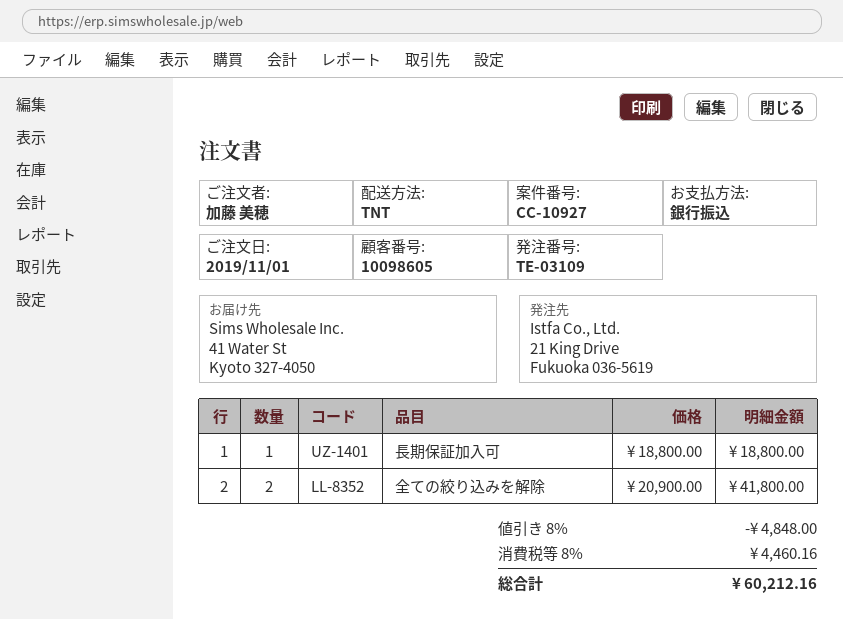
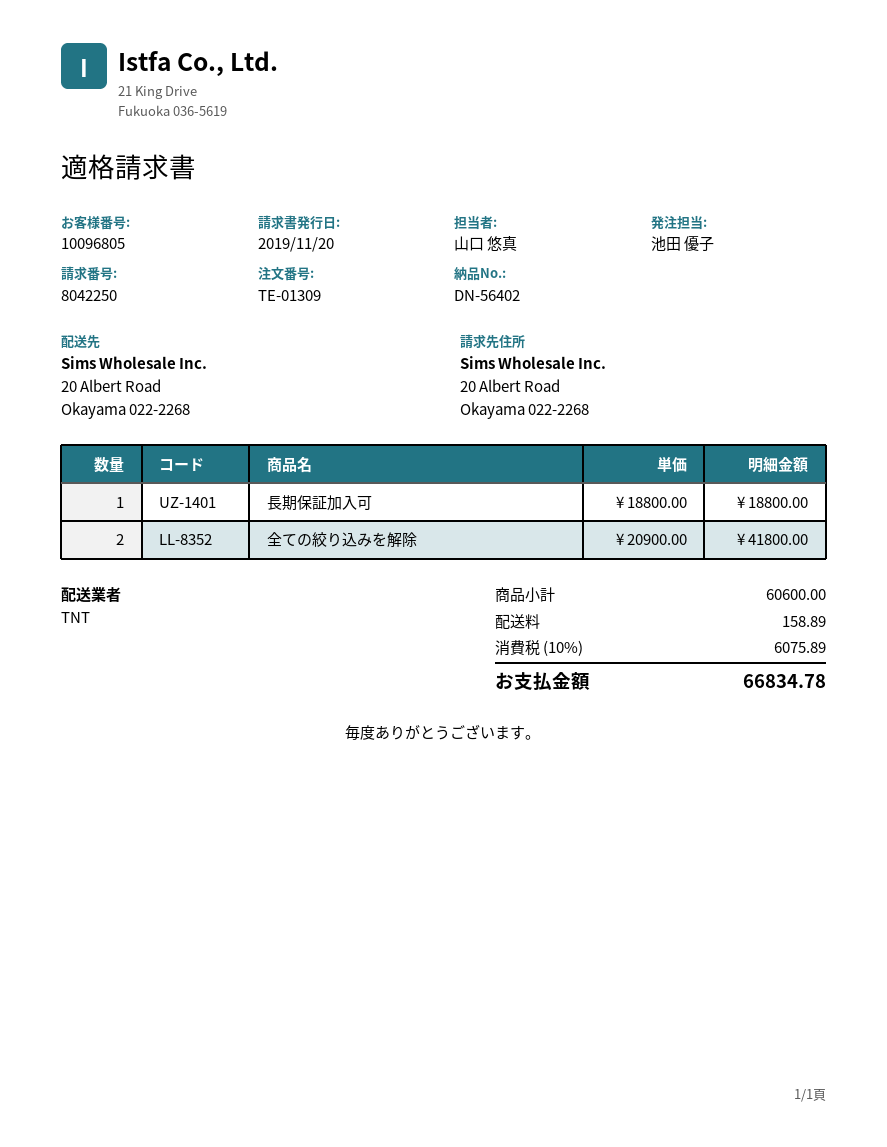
order number: TE-03109 -> TE-01309
customer number: 10098605 -> 10096805
ordered by: 加藤 美穂 -> 池田 優子
ship to: 41 Water St, Kyoto 327-4050 -> 20 Albert Road, Okayama 022-2268
discount: 8% = 4848.00 -> none
shipping: none -> 158.89
tax: 8% = 4460.16 -> 10% = 6075.89
total: 60212.16 -> 66834.78

